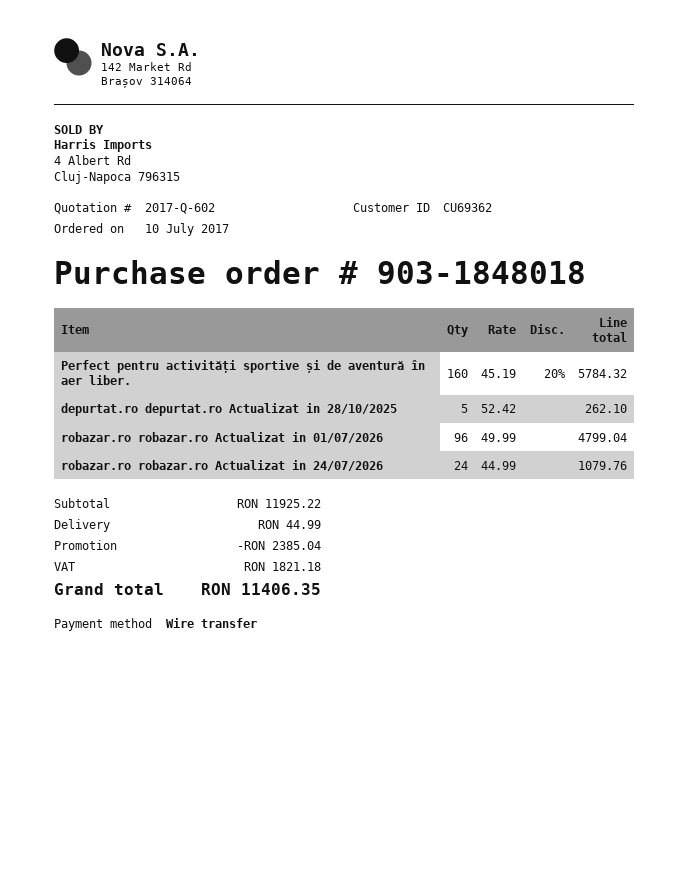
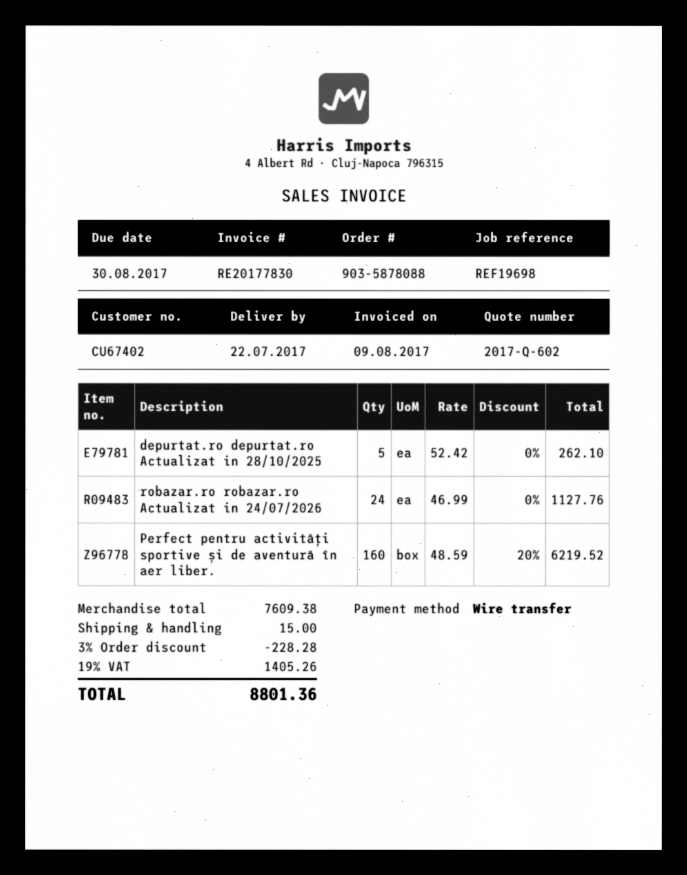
order number: 903-1848018 -> 903-5878088
customer number: CU69362 -> CU67402
Perfect pentru activități sportive și de aventură în aer liber.: 160 x 45.19 - 20% = 5784.32 -> 160 x 48.59 - 20% = 6219.52
robazar.ro robazar.ro Actualizat in 01/07/2026: 96 x 49.99 = 4799.04 -> none
robazar.ro robazar.ro Actualizat in 24/07/2026: 24 x 44.99 = 1079.76 -> 24 x 46.99 = 1127.76
subtotal: 11925.22 -> 7609.38
discount: 2385.04 -> 228.28
shipping: 44.99 -> 15.00
tax: 1821.18 -> 1405.26
total: 11406.35 -> 8801.36

